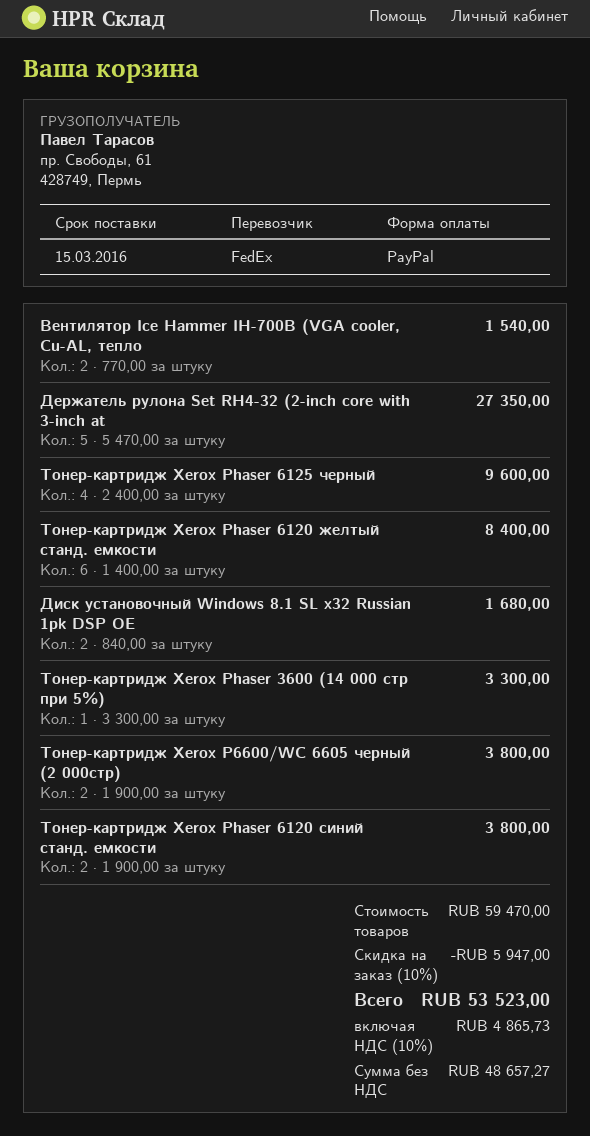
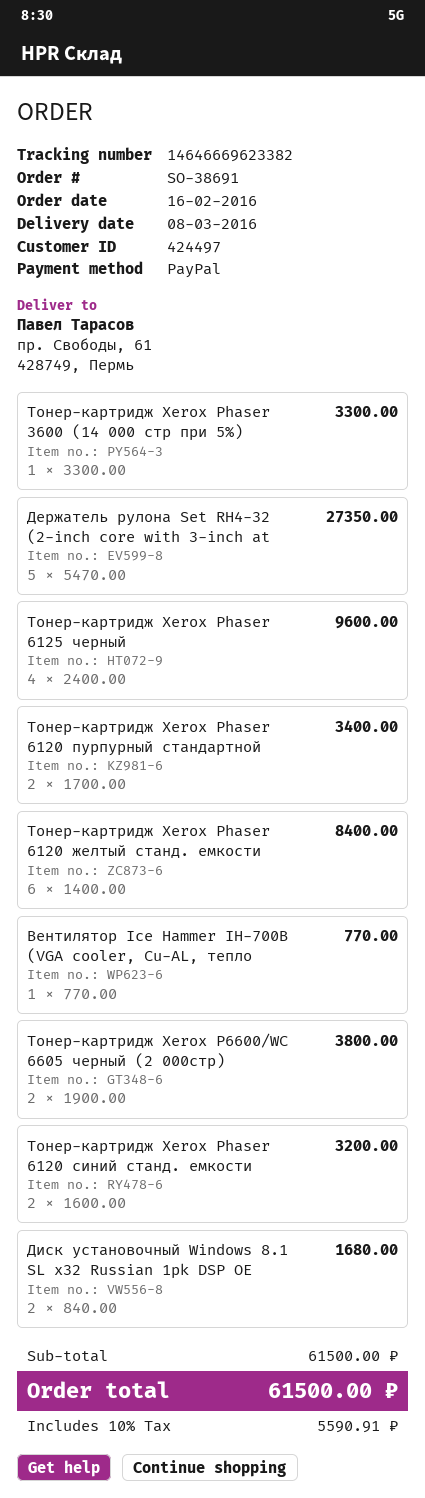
delivery date: 2016-03-15 -> 2016-03-08
Вентилятор Ice Hammer IH-700B (VGA cooler, Cu-AL, тепло: 2 x 770.00 = 1540.00 -> 1 x 770.00 = 770.00
Тонер-картридж Xerox Phaser 6120 синий станд. емкости: 2 x 1900.00 = 3800.00 -> 2 x 1600.00 = 3200.00
Тонер-картридж Xerox Phaser 6120 пурпурный стандартной: none -> 2 x 1700.00 = 3400.00
subtotal: 59470.00 -> 61500.00
discount: 10% = 5947.00 -> none
tax: 10% = 4865.73 -> 10% = 5590.91
total: 53523.00 -> 61500.00

